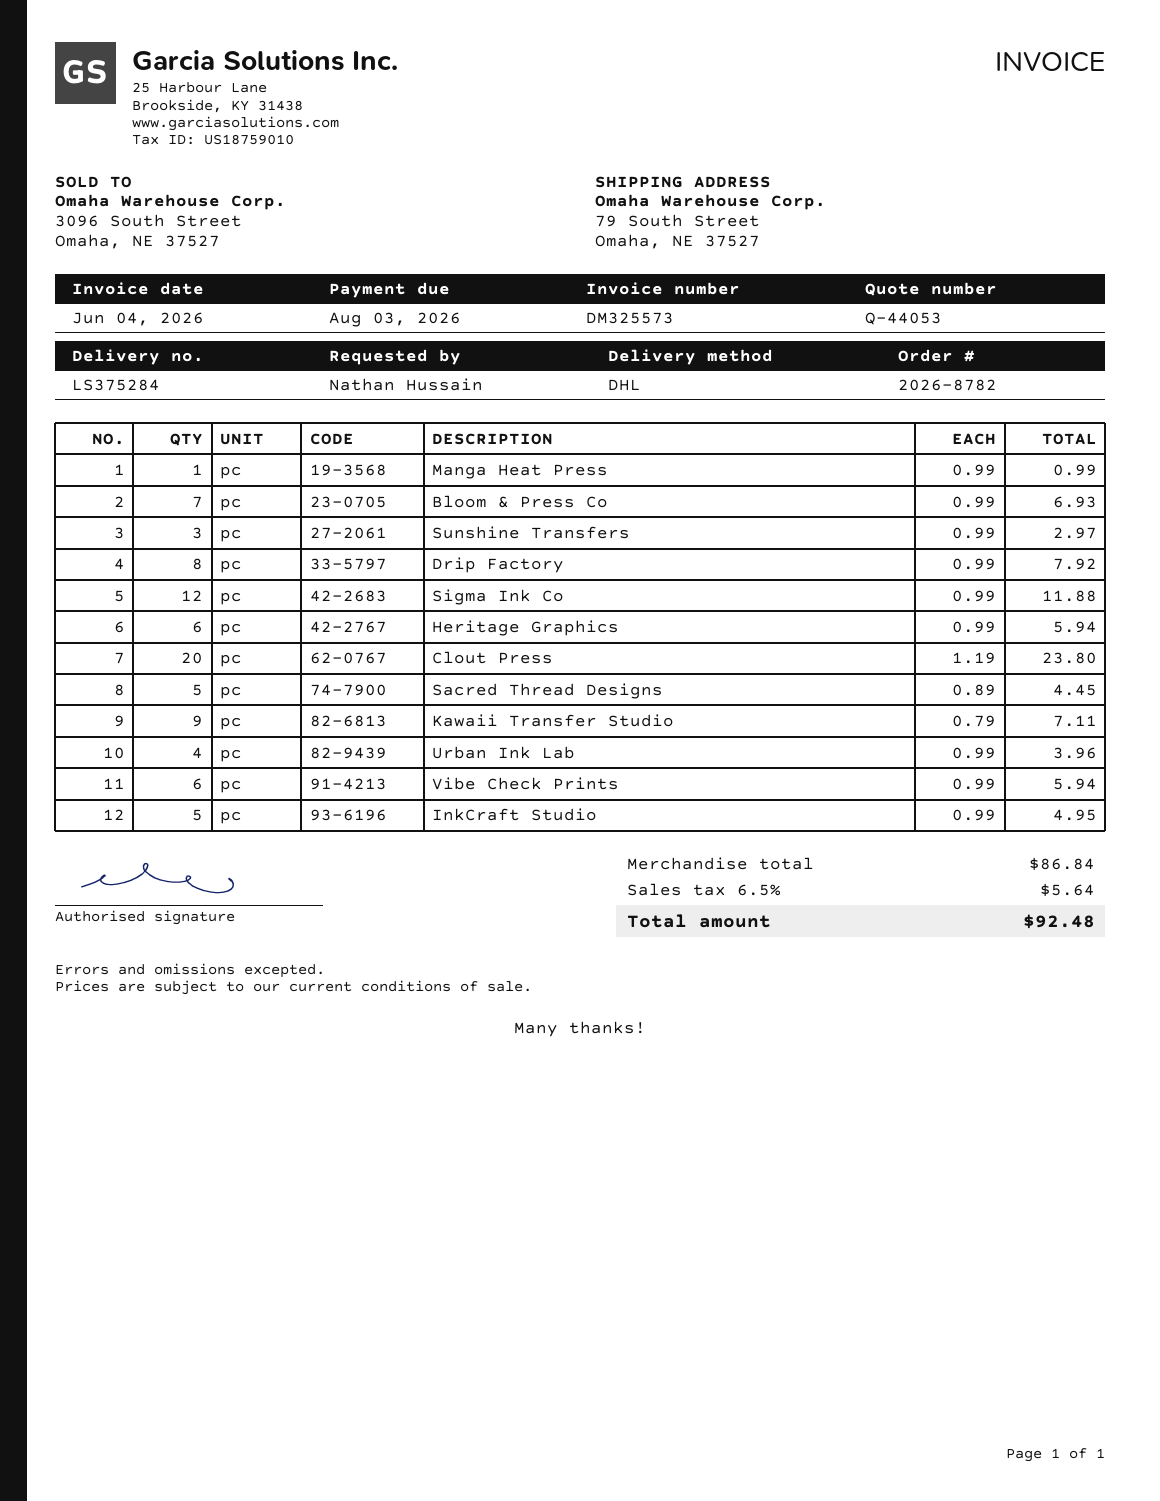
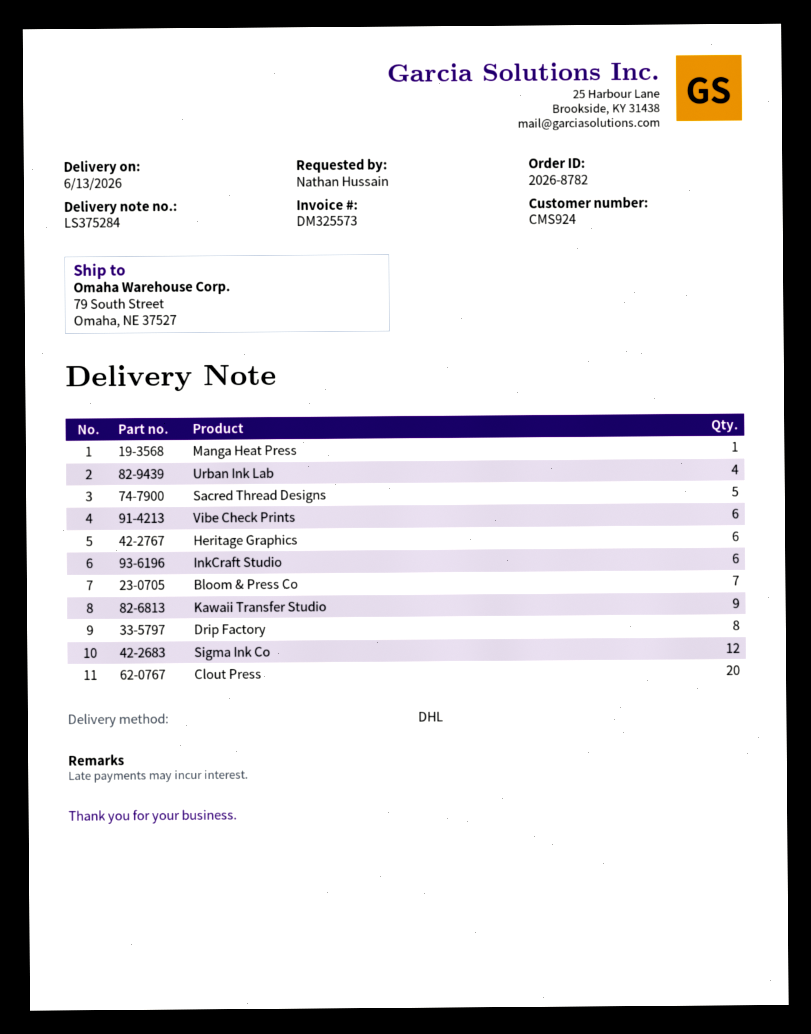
Sunshine Transfers: 3 -> none
InkCraft Studio: 5 -> 6

